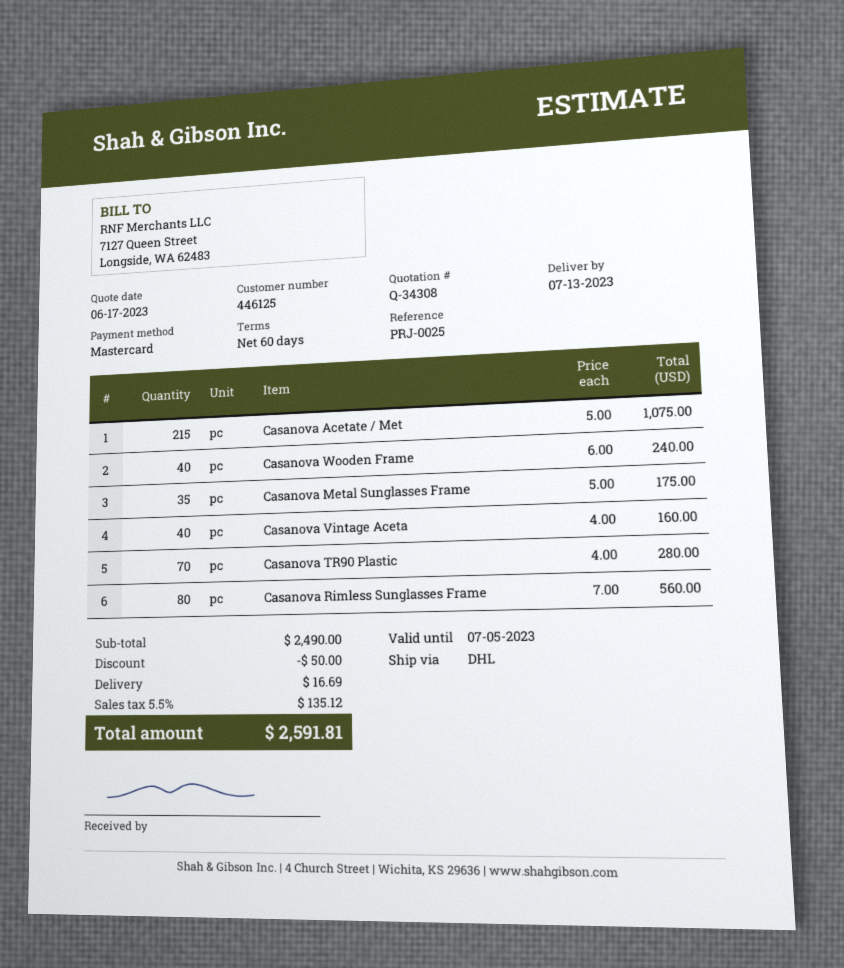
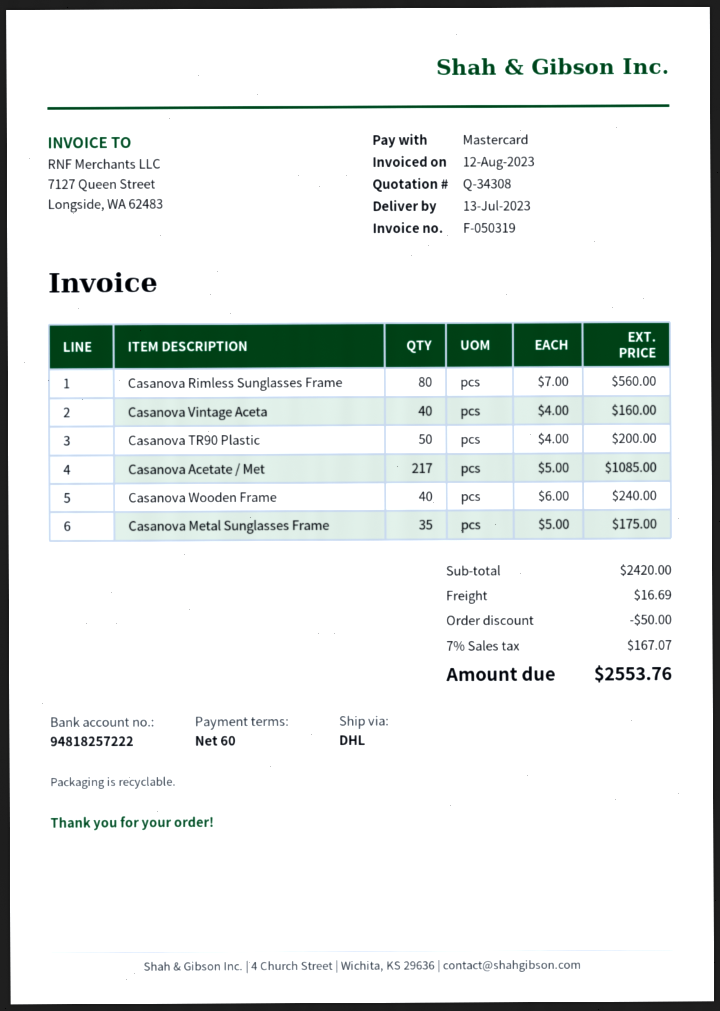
Casanova Acetate / Met: 215 x 5.00 = 1075.00 -> 217 x 5.00 = 1085.00
Casanova TR90 Plastic: 70 x 4.00 = 280.00 -> 50 x 4.00 = 200.00
subtotal: 2490.00 -> 2420.00
tax: 5.5% = 135.12 -> 7% = 167.07
total: 2591.81 -> 2553.76

